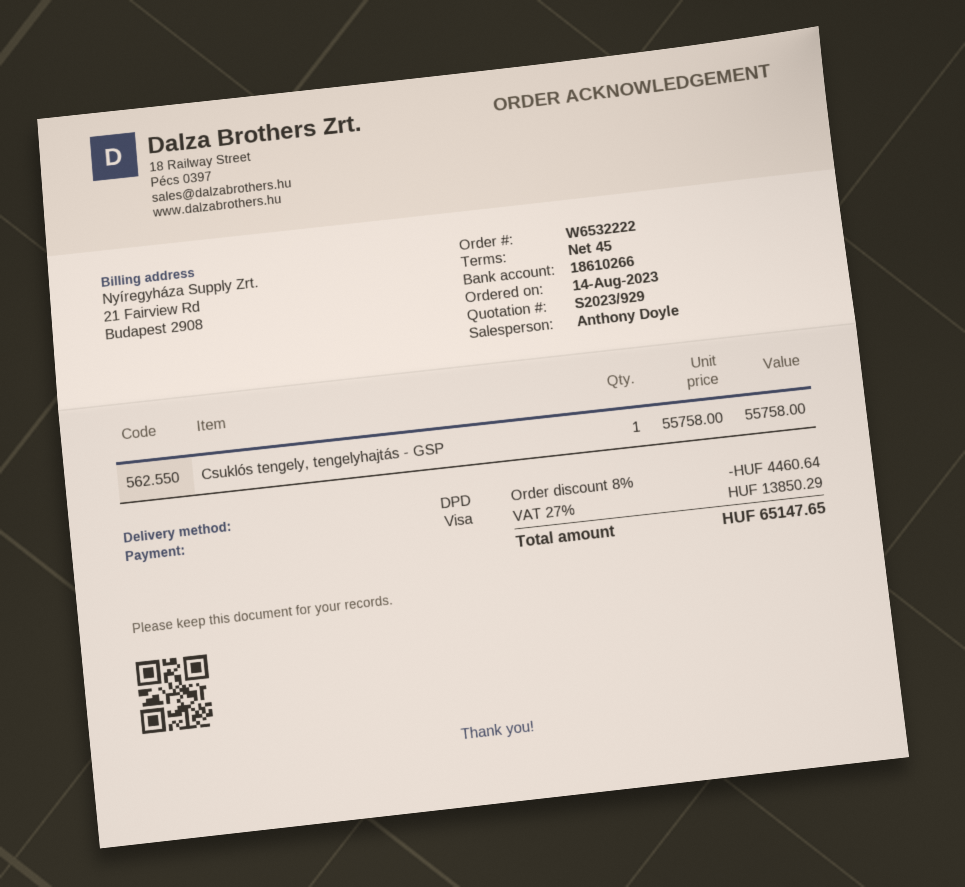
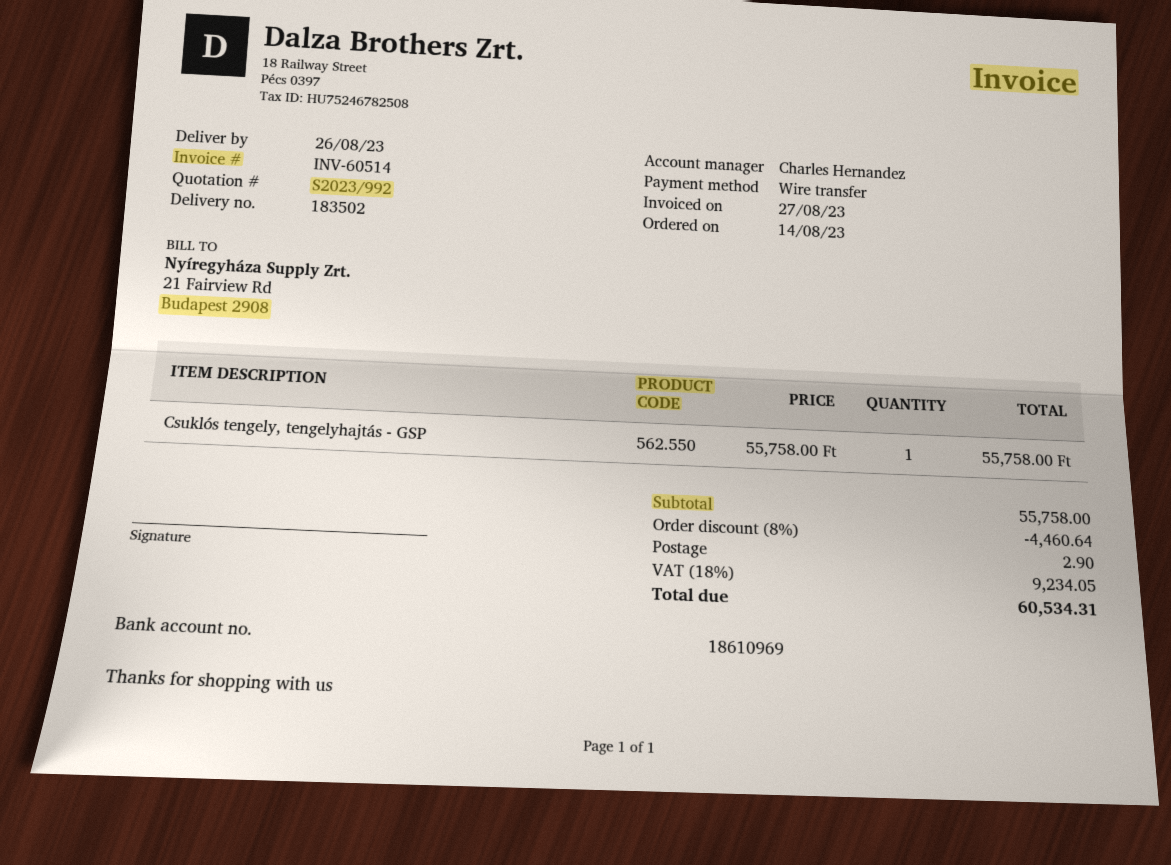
quote number: S2023/929 -> S2023/992
sales rep: Anthony Doyle -> Charles Hernandez
payment method: Visa -> bank transfer
bank account: 18610266 -> 18610969
shipping: none -> 2.90
tax: 27% = 13850.29 -> 18% = 9234.05
total: 65147.65 -> 60534.31

